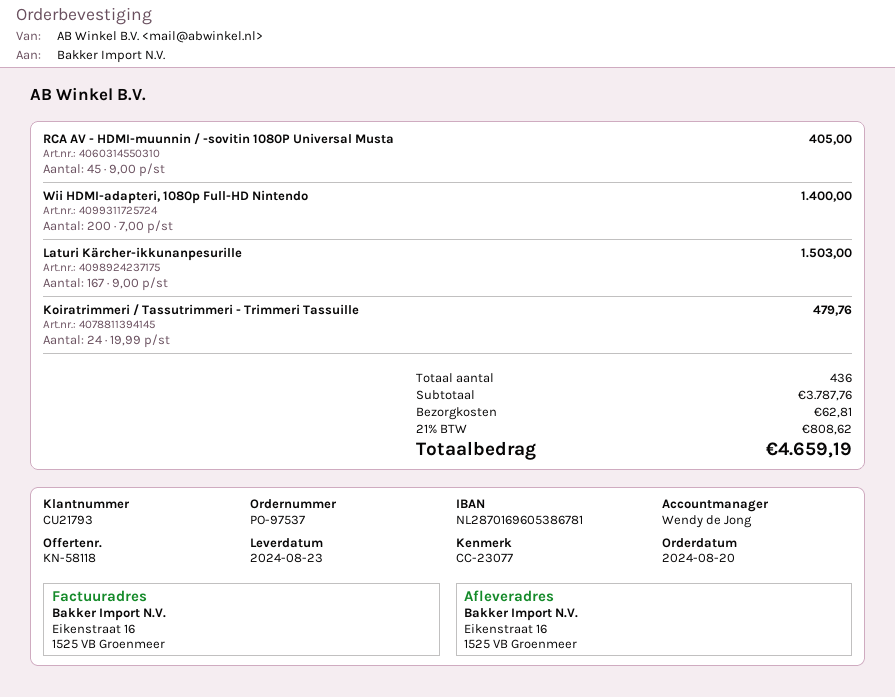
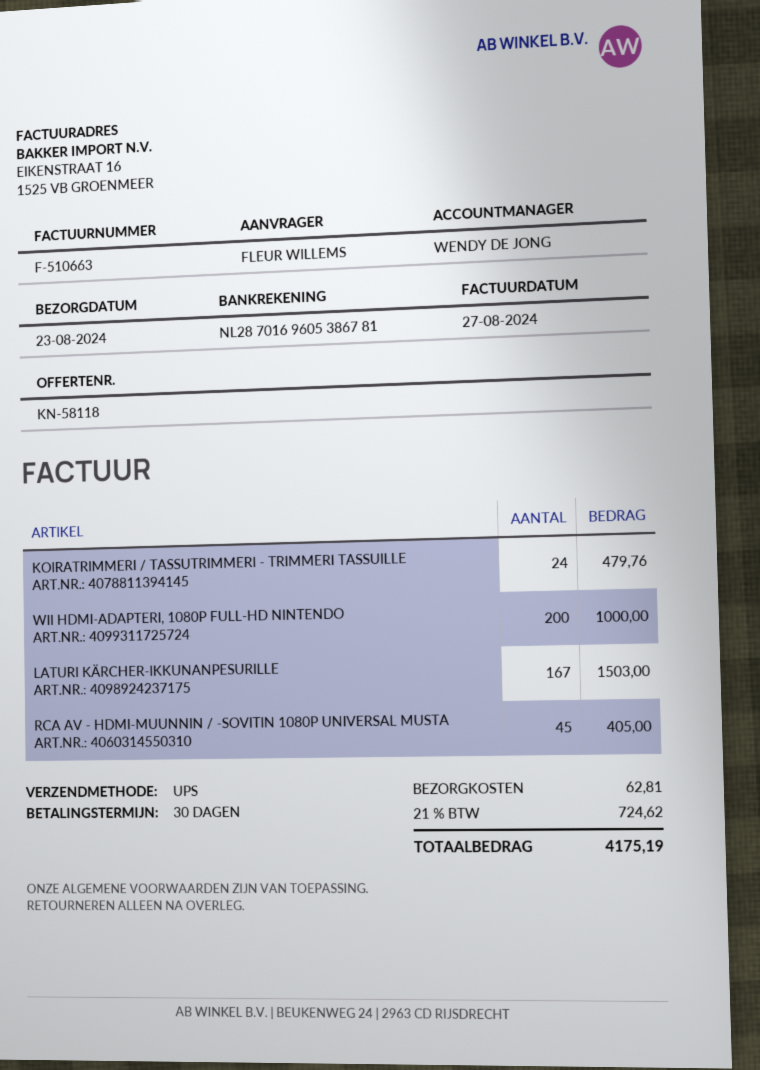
Wii HDMI-adapteri, 1080p Full-HD Nintendo: 200 for 1400.00 -> 200 for 1000.00
tax: 21% = 808.62 -> 21% = 724.62
total: 4659.19 -> 4175.19

